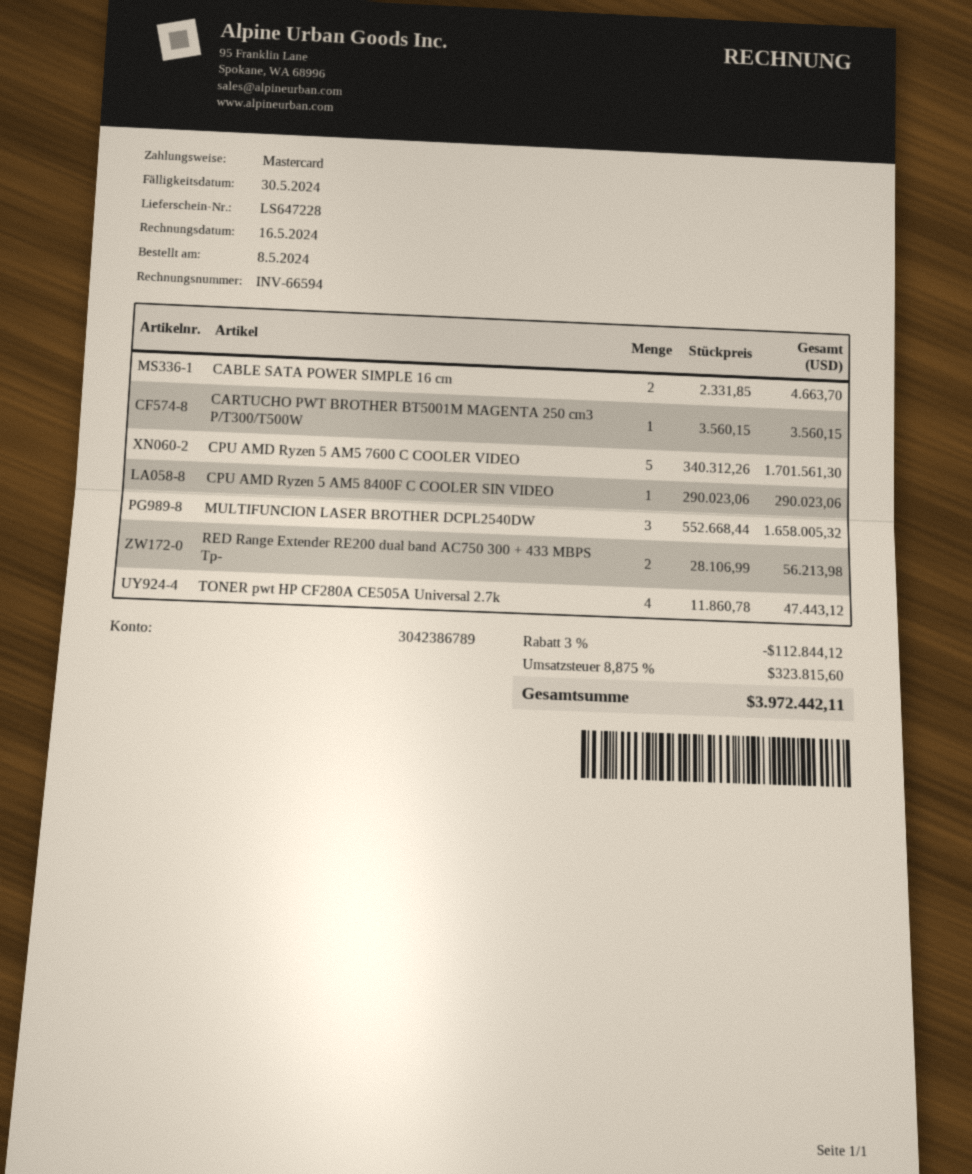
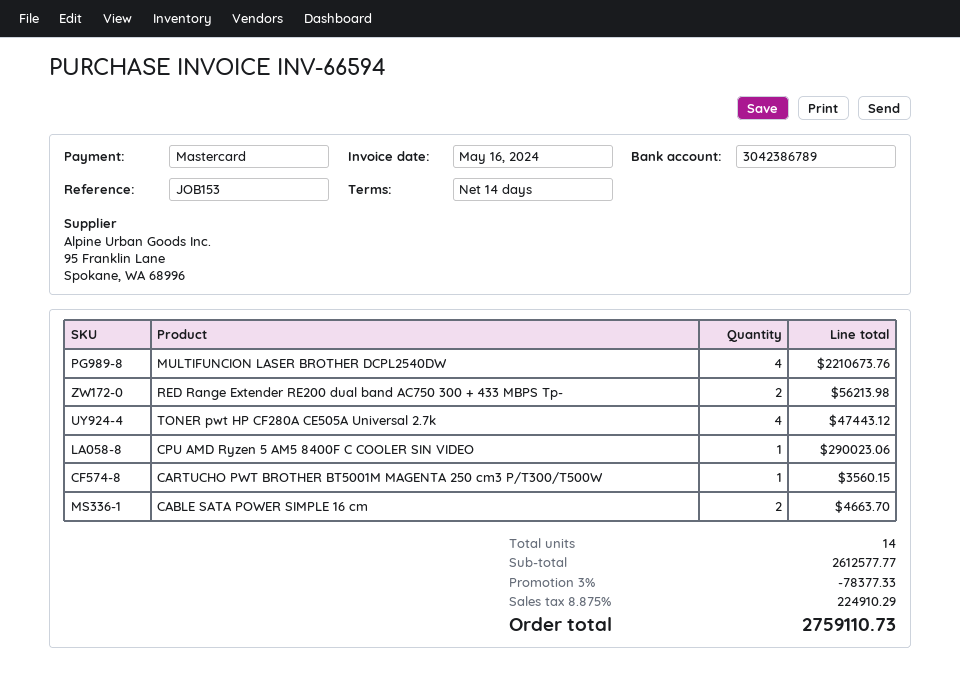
CPU AMD Ryzen 5 AM5 7600 C COOLER VIDEO: 5 for 1701561.30 -> none
MULTIFUNCION LASER BROTHER DCPL2540DW: 3 for 1658005.32 -> 4 for 2210673.76
discount: 3% = 112844.12 -> 3% = 78377.33
tax: 8.875% = 323815.60 -> 8.875% = 224910.29
total: 3972442.11 -> 2759110.73

